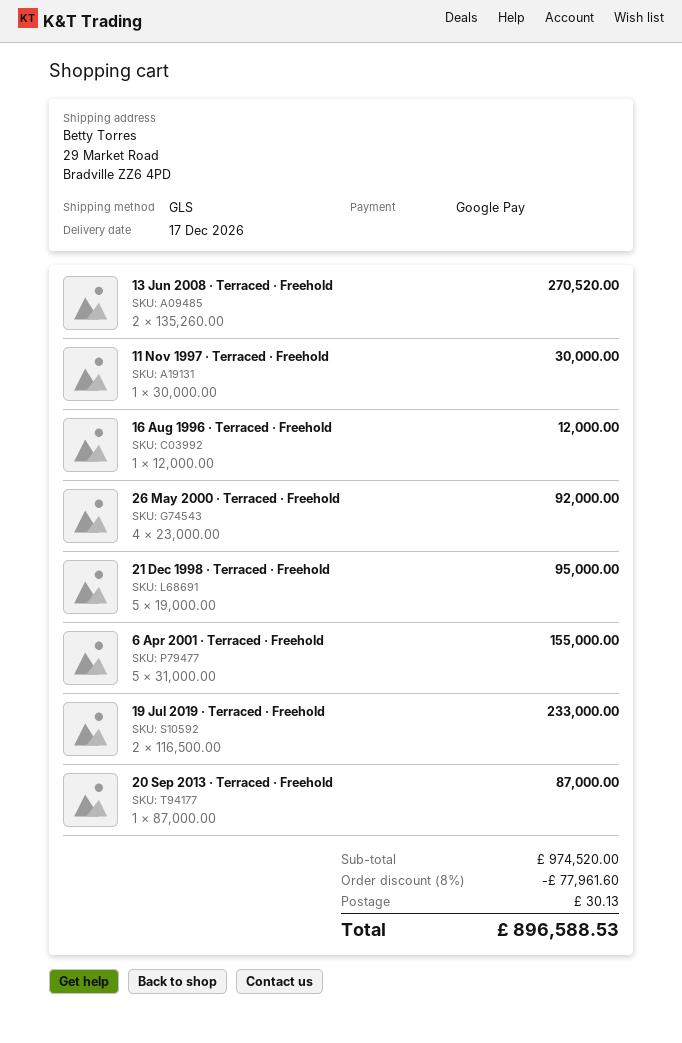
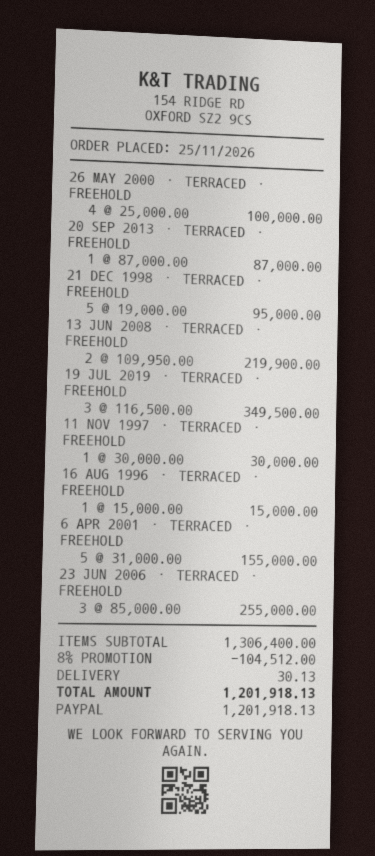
payment method: Google Pay -> PayPal
13 Jun 2008 · Terraced · Freehold: 2 x 135260.00 = 270520.00 -> 2 x 109950.00 = 219900.00
16 Aug 1996 · Terraced · Freehold: 1 x 12000.00 = 12000.00 -> 1 x 15000.00 = 15000.00
26 May 2000 · Terraced · Freehold: 4 x 23000.00 = 92000.00 -> 4 x 25000.00 = 100000.00
19 Jul 2019 · Terraced · Freehold: 2 x 116500.00 = 233000.00 -> 3 x 116500.00 = 349500.00
23 JUN 2006 · TERRACED · FREEHOLD: none -> 3 x 85000.00 = 255000.00
subtotal: 974520.00 -> 1306400.00
discount: 8% = 77961.60 -> 8% = 104512.00
total: 896588.53 -> 1201918.13

